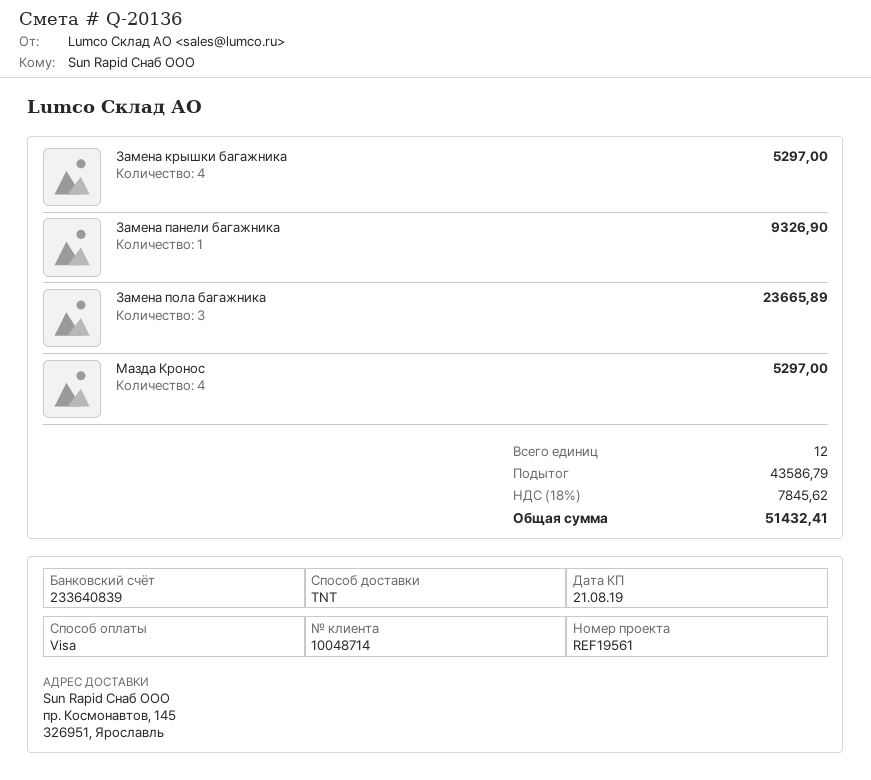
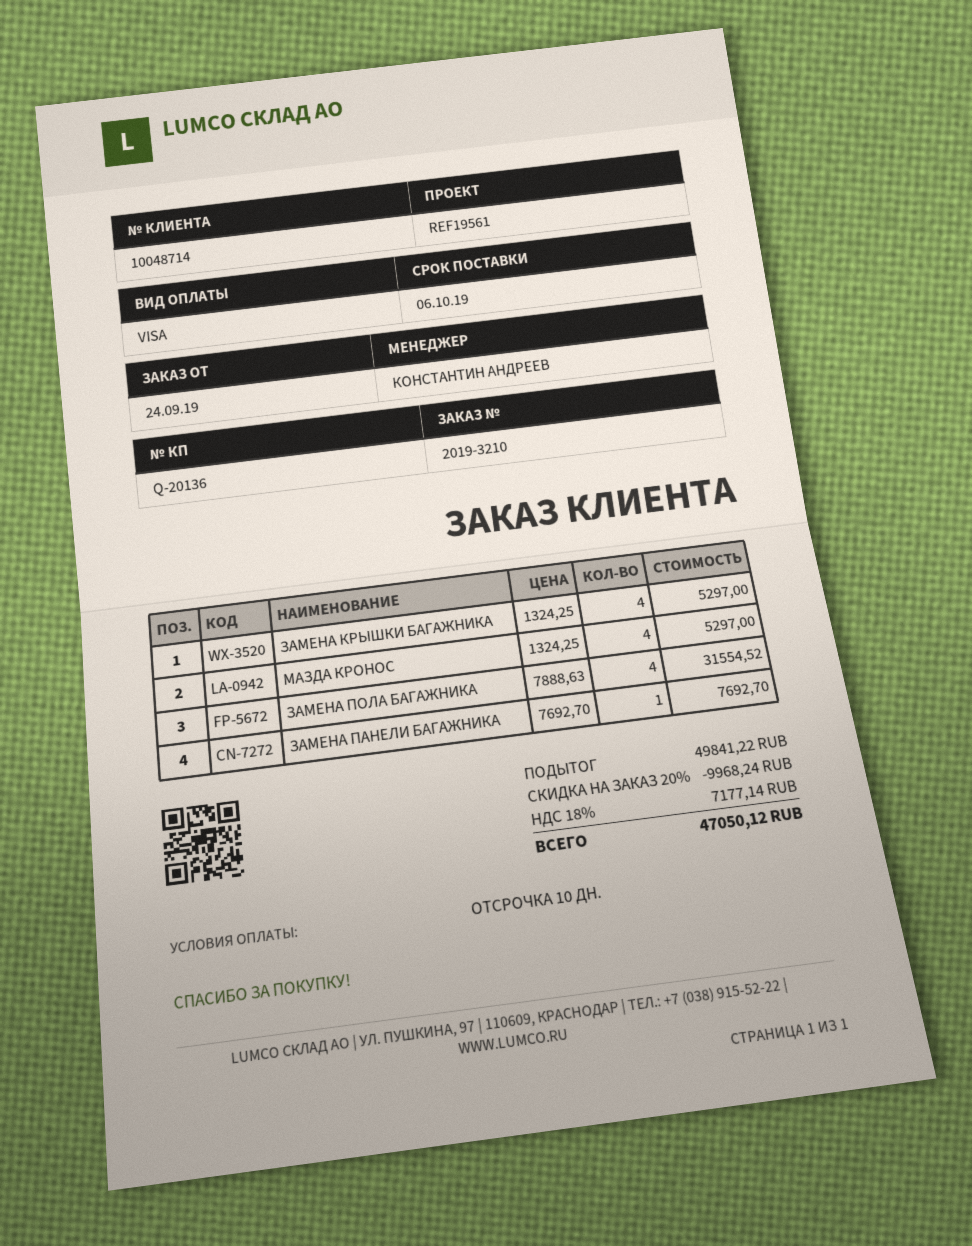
Замена панели багажника: 1 for 9326.90 -> 1 for 7692.70
Замена пола багажника: 3 for 23665.89 -> 4 for 31554.52
subtotal: 43586.79 -> 49841.22
discount: none -> 20% = 9968.24
tax: 18% = 7845.62 -> 18% = 7177.14
total: 51432.41 -> 47050.12

